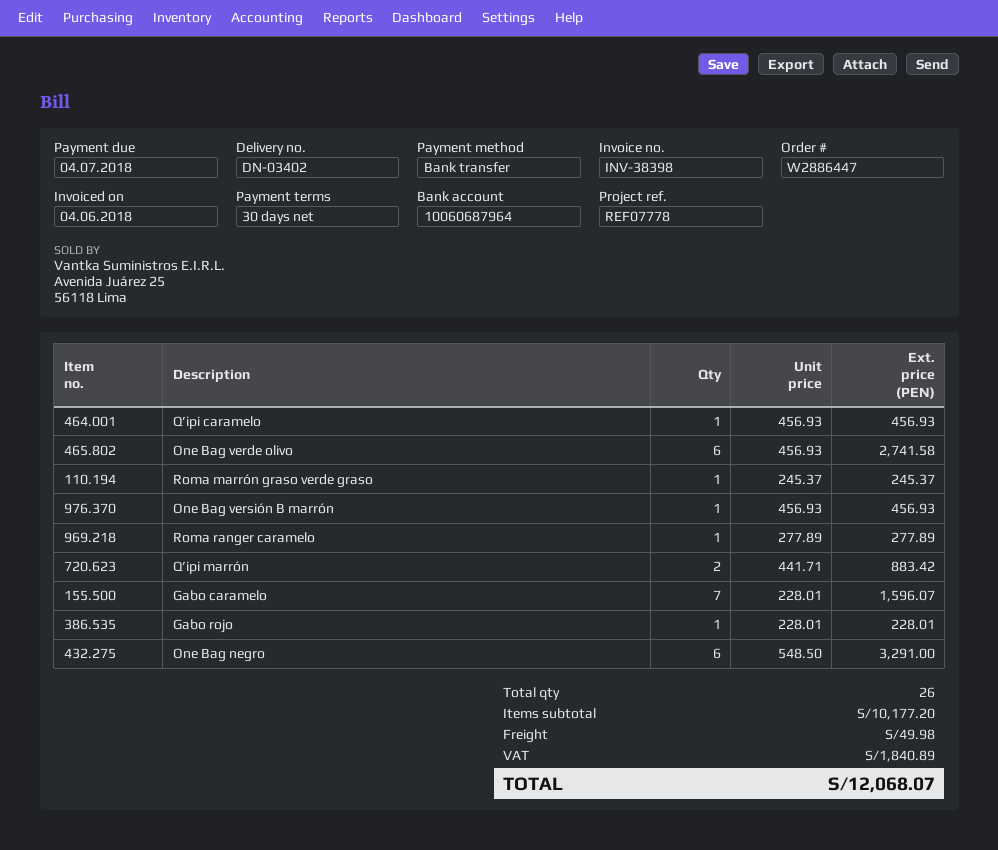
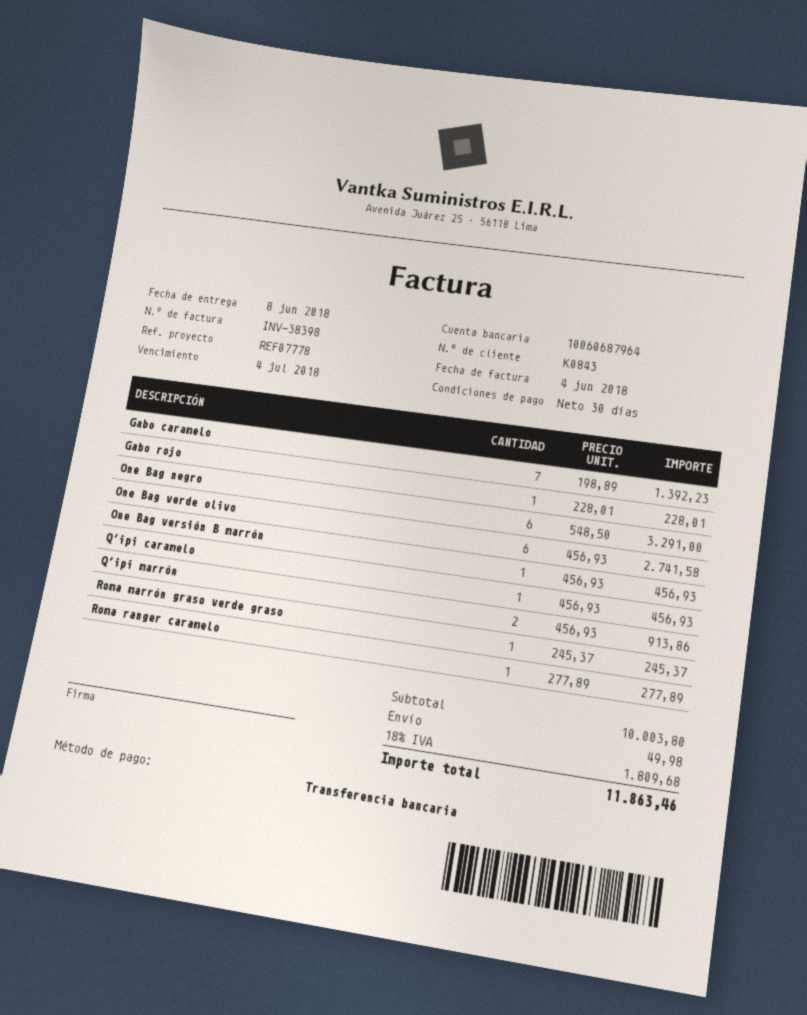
Q’ipi marrón: 2 x 441.71 = 883.42 -> 2 x 456.93 = 913.86
Gabo caramelo: 7 x 228.01 = 1596.07 -> 7 x 198.89 = 1392.23
subtotal: 10177.20 -> 10003.80
tax: 1840.89 -> 1809.68
total: 12068.07 -> 11863.46

